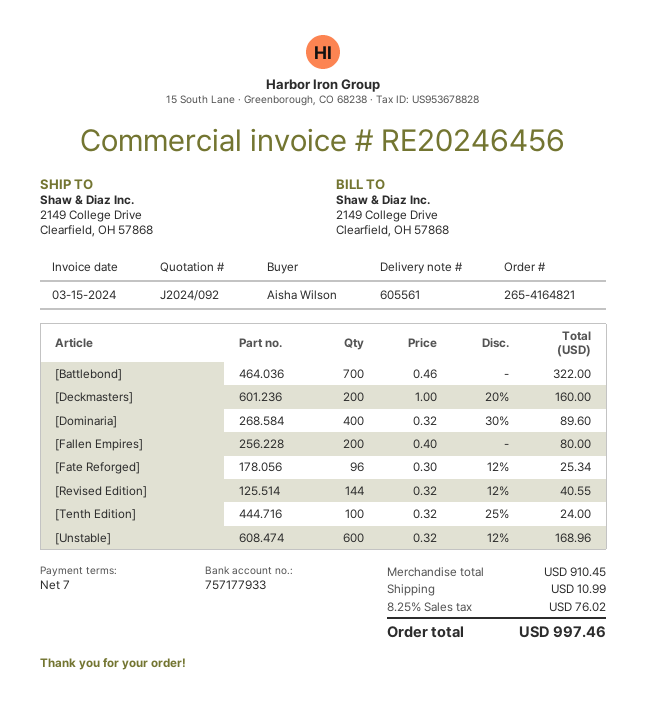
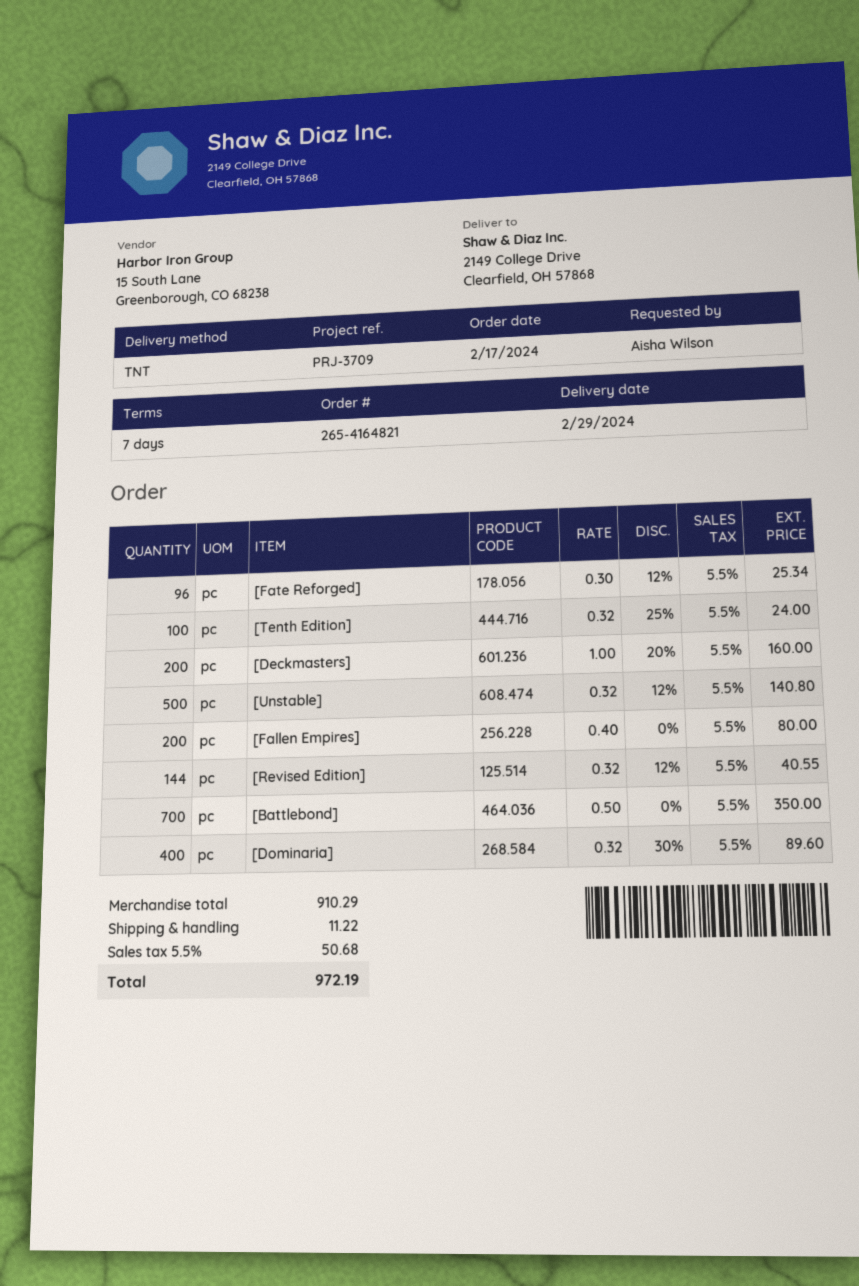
[Battlebond]: 700 x 0.46 = 322.00 -> 700 x 0.50 = 350.00
[Unstable]: 600 x 0.32 - 12% = 168.96 -> 500 x 0.32 - 12% = 140.80
subtotal: 910.45 -> 910.29
shipping: 10.99 -> 11.22
tax: 8.25% = 76.02 -> 5.5% = 50.68
total: 997.46 -> 972.19

